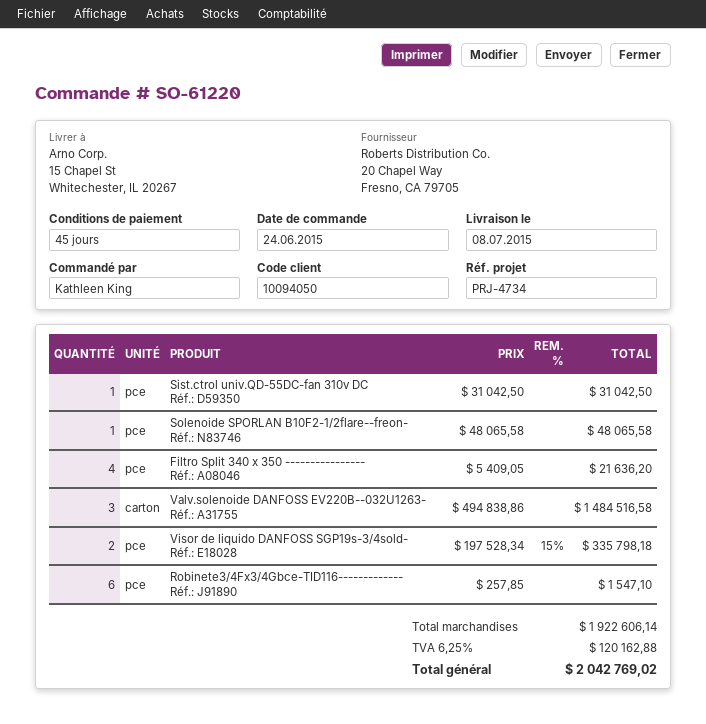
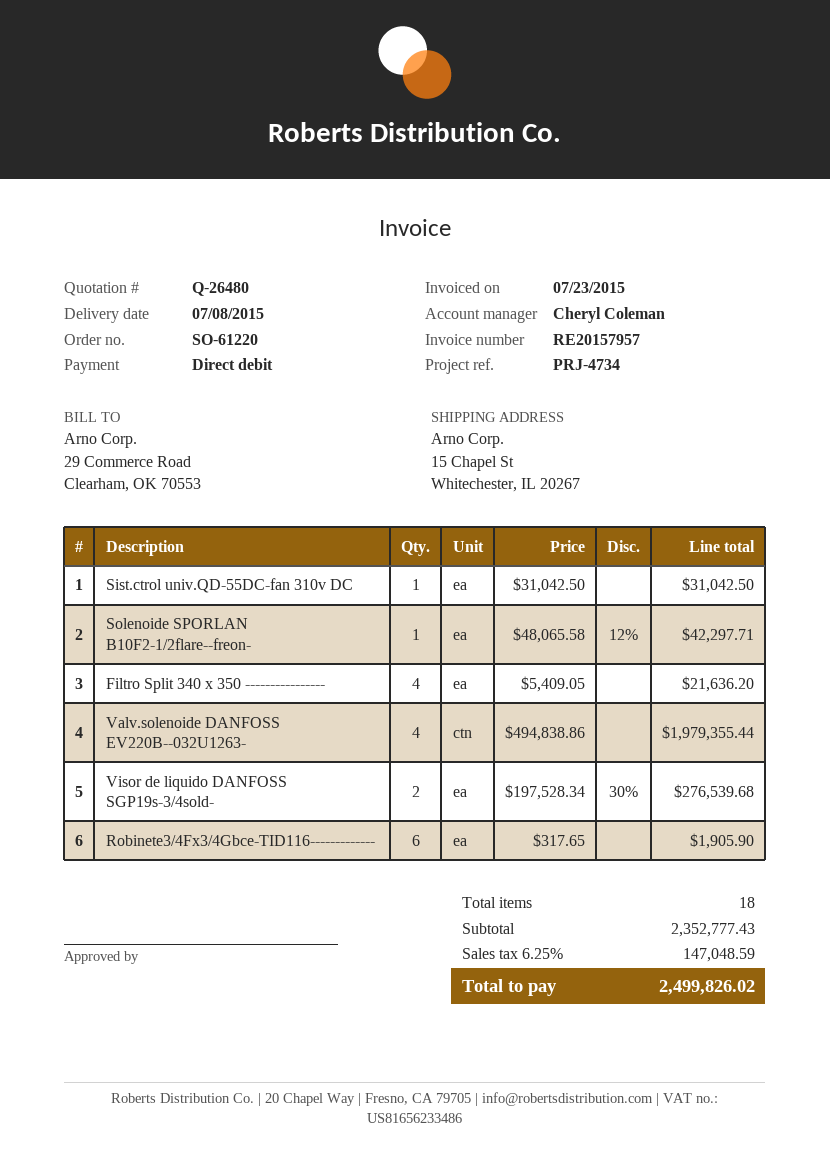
Solenoide SPORLAN B10F2-1/2flare--freon-: 1 x 48065.58 = 48065.58 -> 1 x 48065.58 - 12% = 42297.71
Valv.solenoide DANFOSS EV220B--032U1263-: 3 x 494838.86 = 1484516.58 -> 4 x 494838.86 = 1979355.44
Visor de liquido DANFOSS SGP19s-3/4sold-: 2 x 197528.34 - 15% = 335798.18 -> 2 x 197528.34 - 30% = 276539.68
Robinete3/4Fx3/4Gbce-TID116-------------: 6 x 257.85 = 1547.10 -> 6 x 317.65 = 1905.90
subtotal: 1922606.14 -> 2352777.43
tax: 6.25% = 120162.88 -> 6.25% = 147048.59
total: 2042769.02 -> 2499826.02

